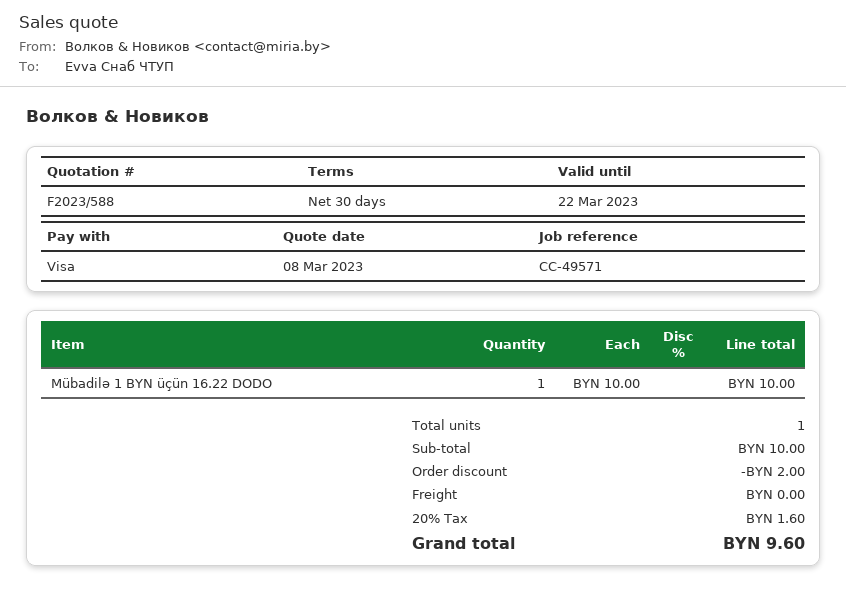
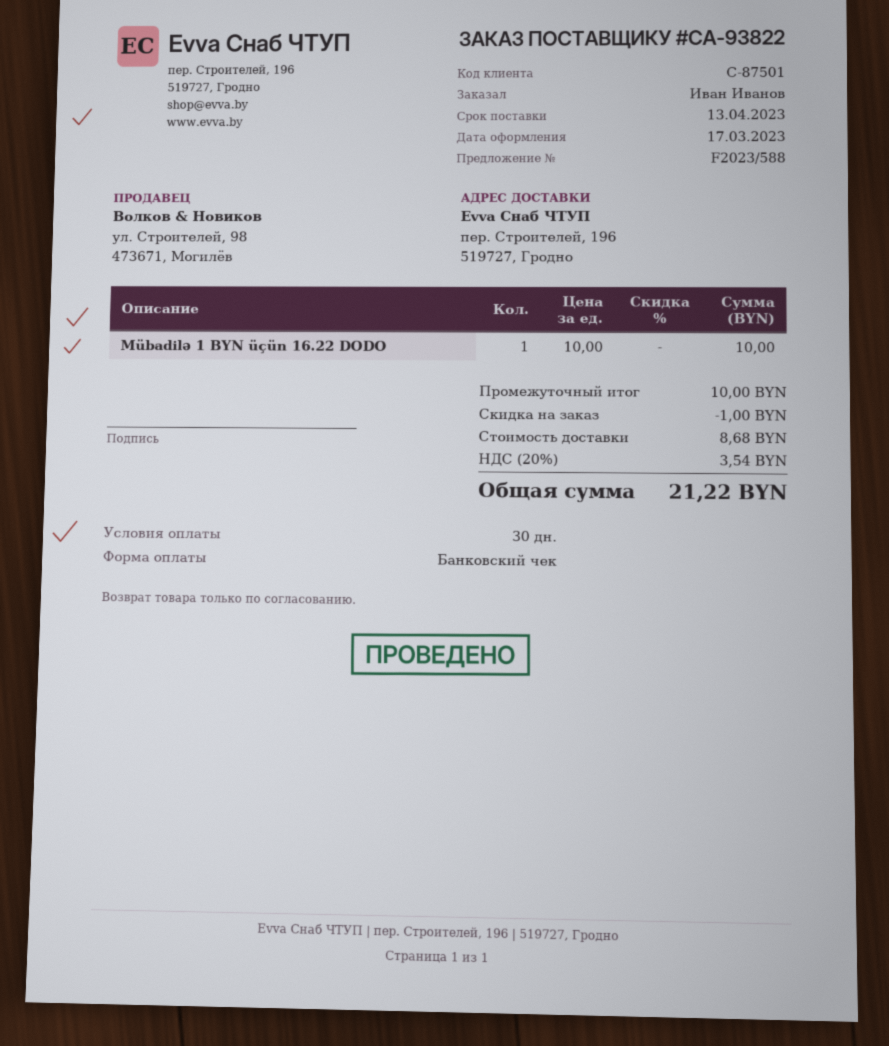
payment method: Visa -> cheque
discount: 2.00 -> 1.00
shipping: 0.00 -> 8.68
tax: 20% = 1.60 -> 20% = 3.54
total: 9.60 -> 21.22

